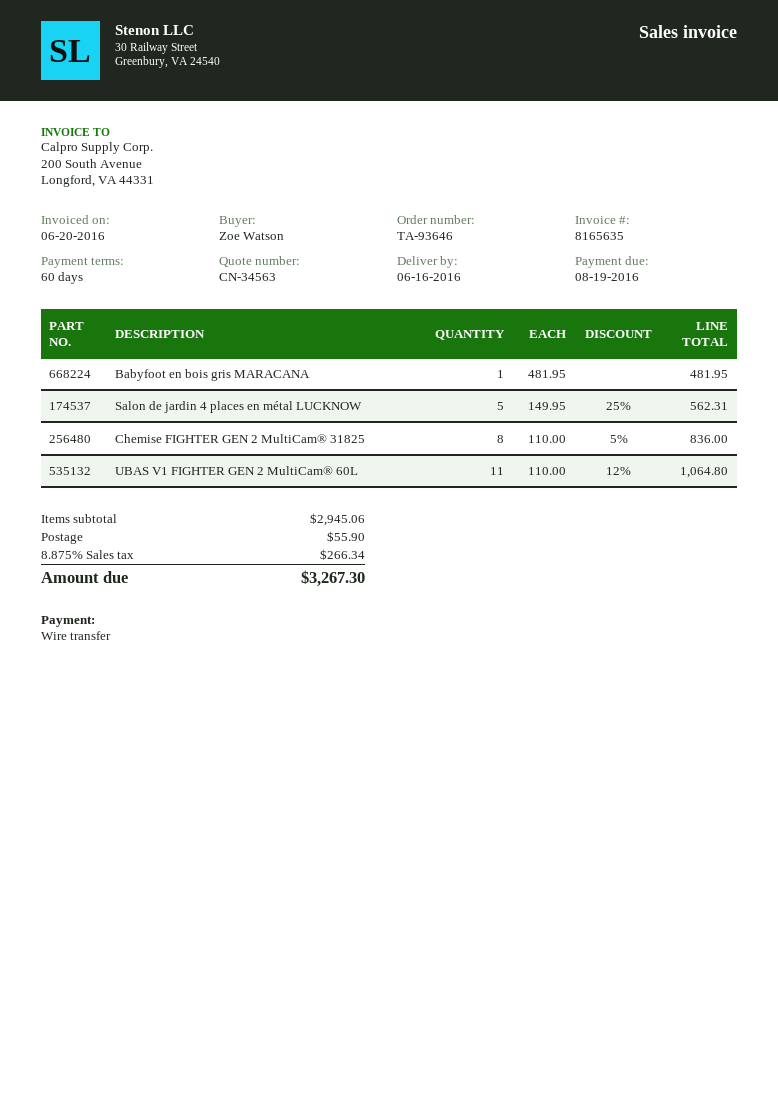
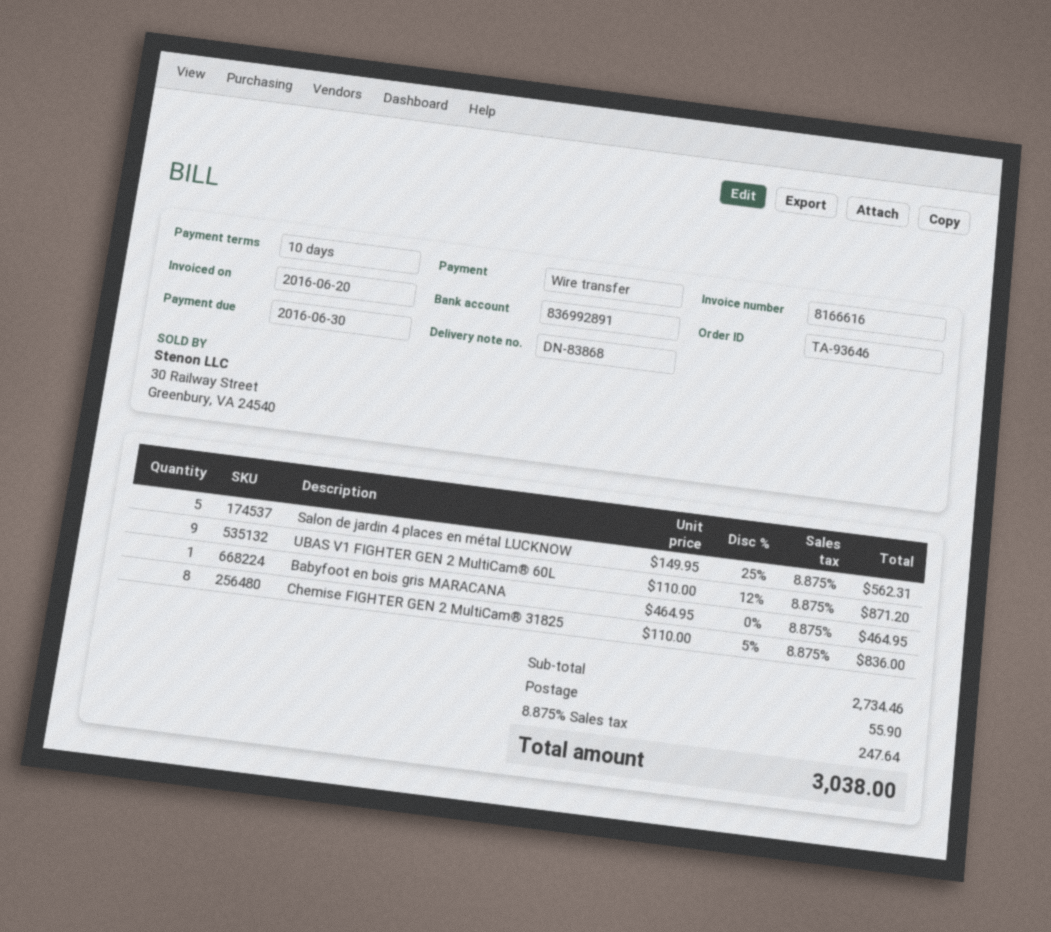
invoice number: 8165635 -> 8166616
payment terms: 60 days -> 10 days
due date: 2016-08-19 -> 2016-06-30
Babyfoot en bois gris MARACANA: 1 x 481.95 = 481.95 -> 1 x 464.95 = 464.95
UBAS V1 FIGHTER GEN 2 MultiCam® 60L: 11 x 110.00 - 12% = 1064.80 -> 9 x 110.00 - 12% = 871.20
subtotal: 2945.06 -> 2734.46
tax: 8.875% = 266.34 -> 8.875% = 247.64
total: 3267.30 -> 3038.00

